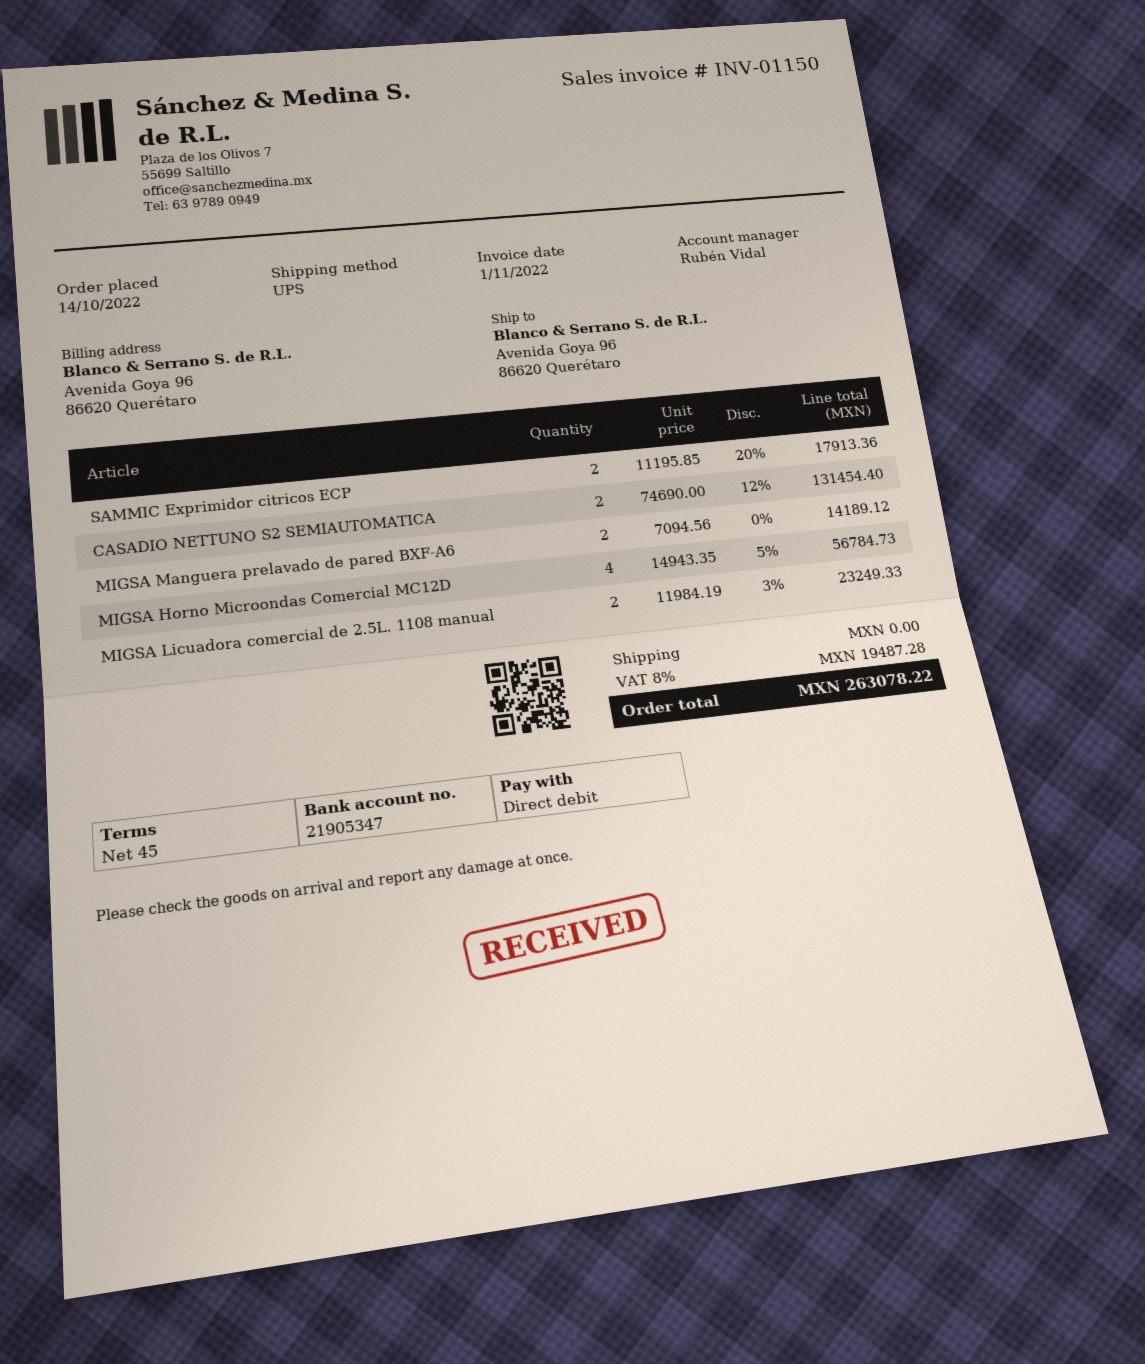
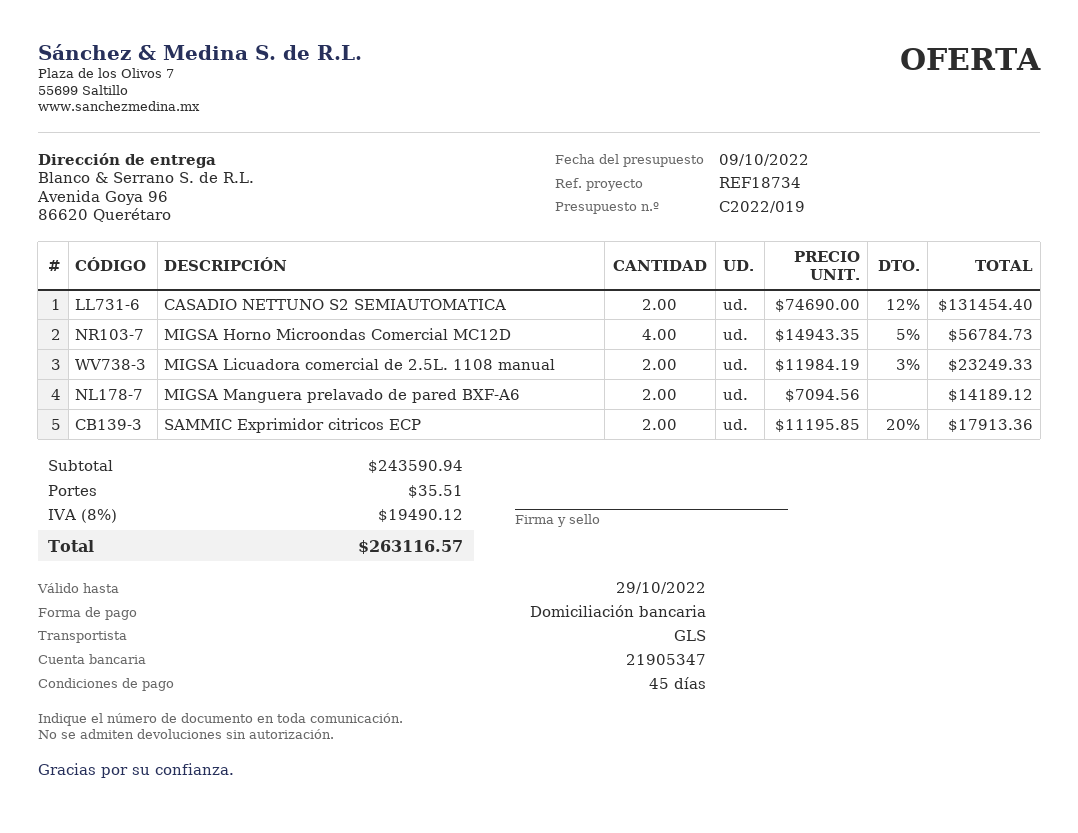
shipping method: UPS -> GLS
shipping: 0.00 -> 35.51
tax: 8% = 19487.28 -> 8% = 19490.12
total: 263078.22 -> 263116.57

